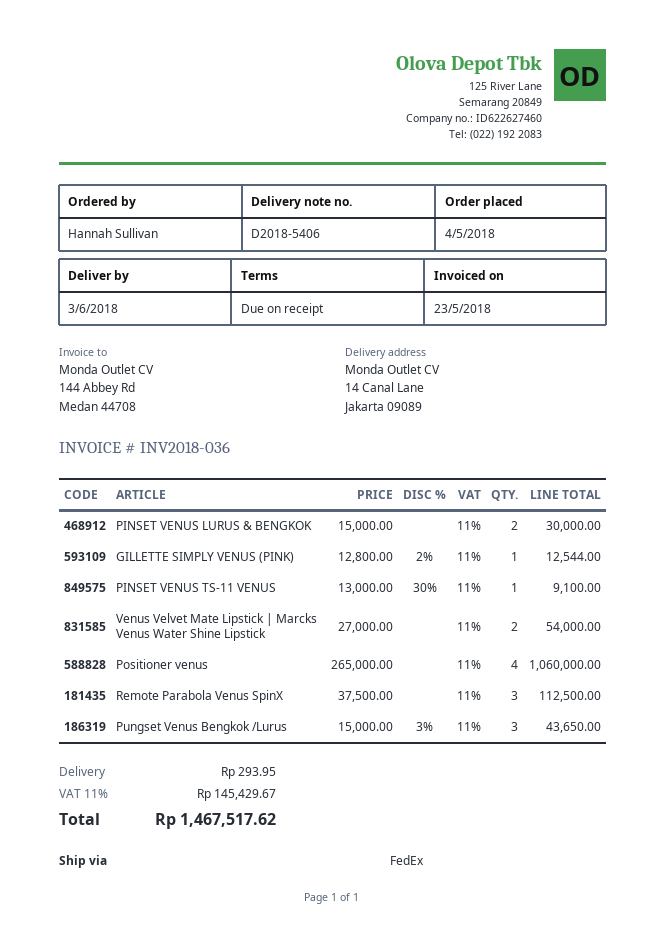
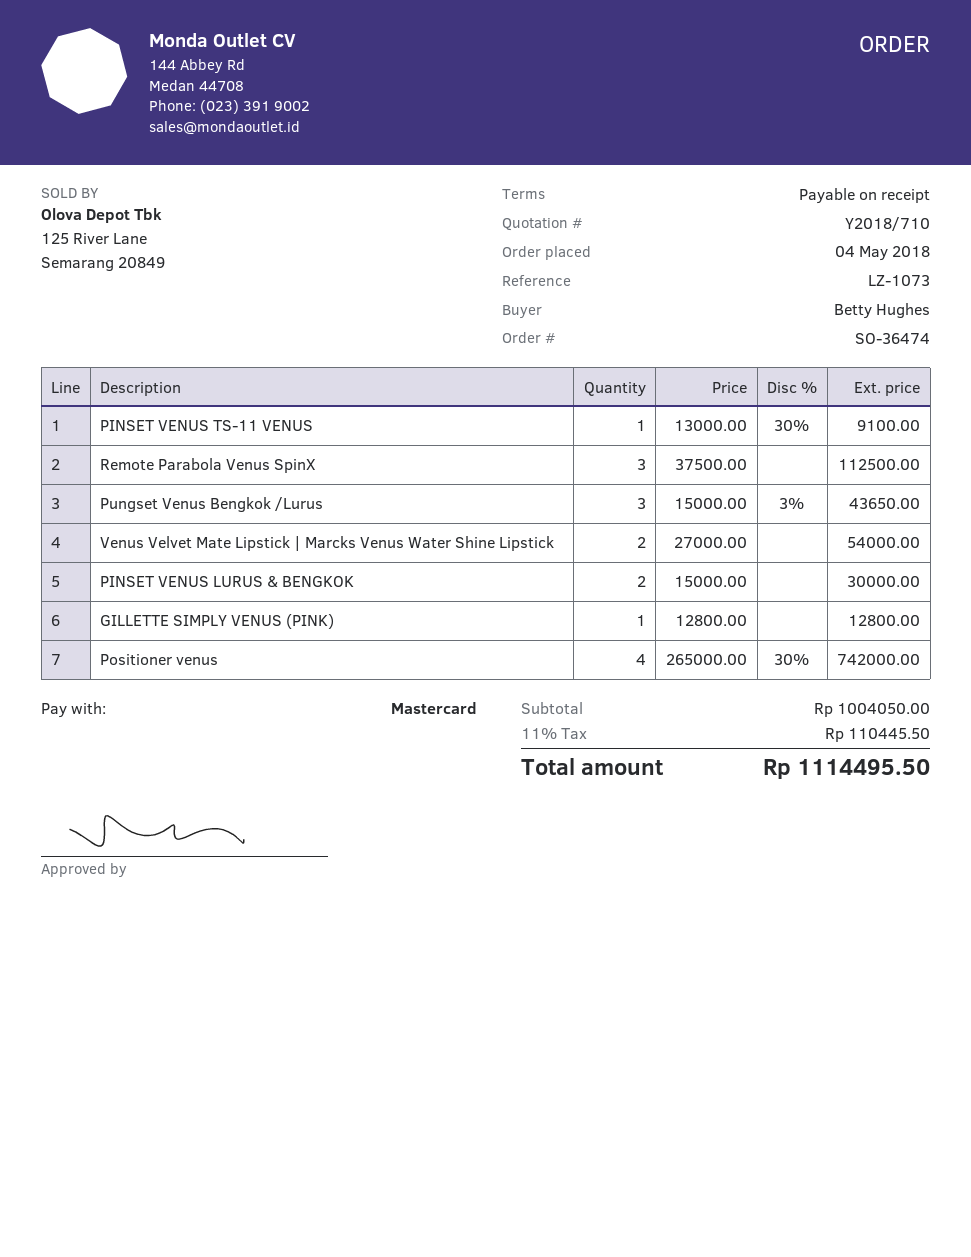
ordered by: Hannah Sullivan -> Betty Hughes
GILLETTE SIMPLY VENUS (PINK): 1 x 12800.00 - 2% = 12544.00 -> 1 x 12800.00 = 12800.00
Positioner venus: 4 x 265000.00 = 1060000.00 -> 4 x 265000.00 - 30% = 742000.00
shipping: 293.95 -> none
tax: 11% = 145429.67 -> 11% = 110445.50
total: 1467517.62 -> 1114495.50

